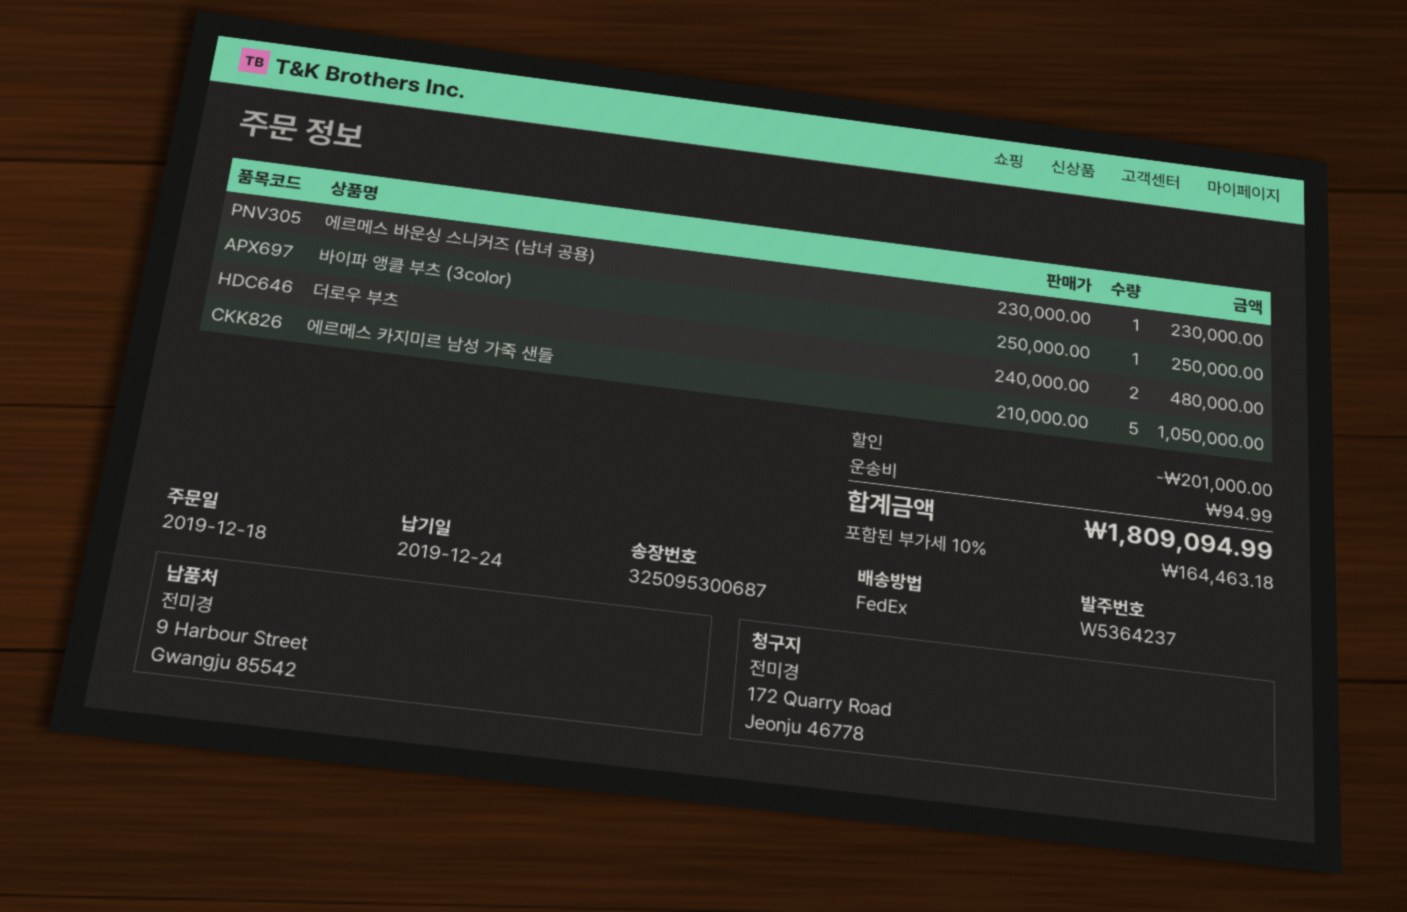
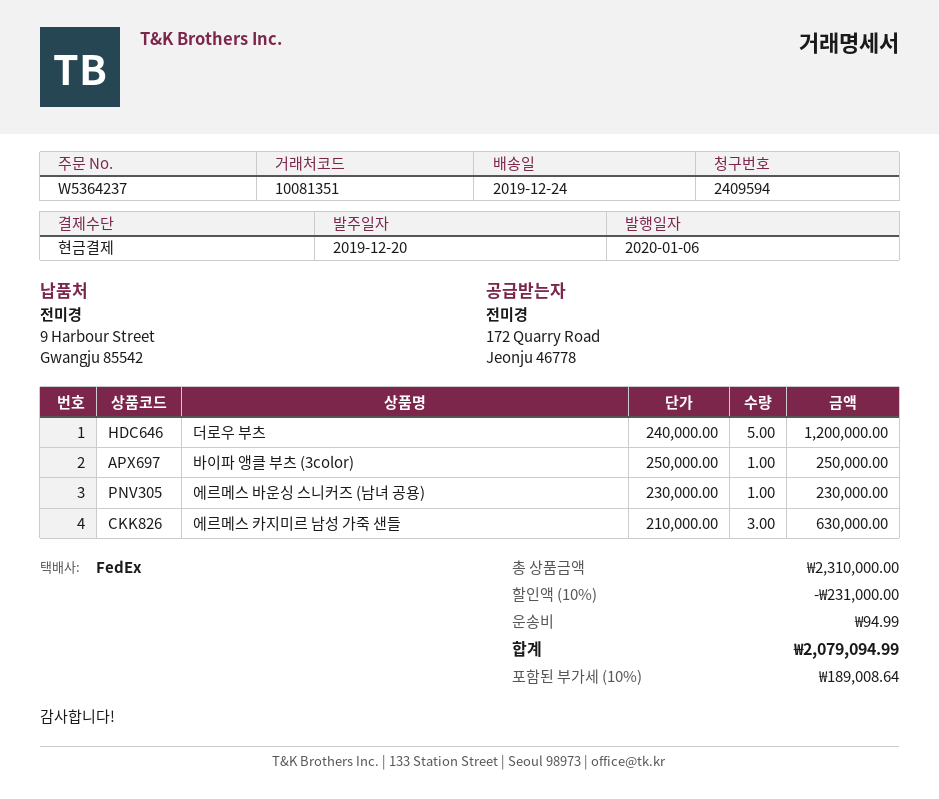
order date: 2019-12-18 -> 2019-12-20
더로우 부츠: 2 x 240000.00 = 480000.00 -> 5 x 240000.00 = 1200000.00
에르메스 카지미르 남성 가죽 샌들: 5 x 210000.00 = 1050000.00 -> 3 x 210000.00 = 630000.00
discount: 201000.00 -> 231000.00
tax: 10% = 164463.18 -> 10% = 189008.64
total: 1809094.99 -> 2079094.99

